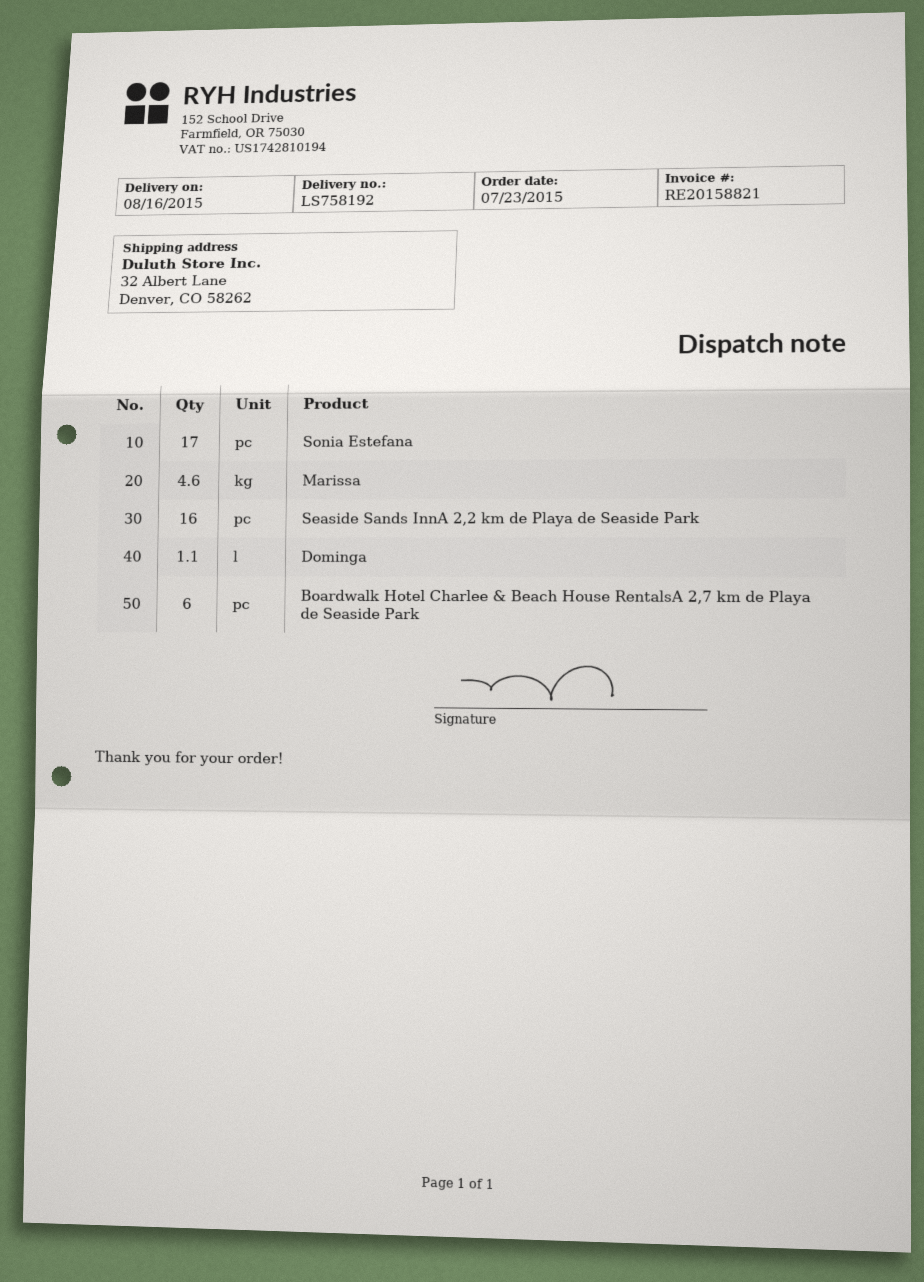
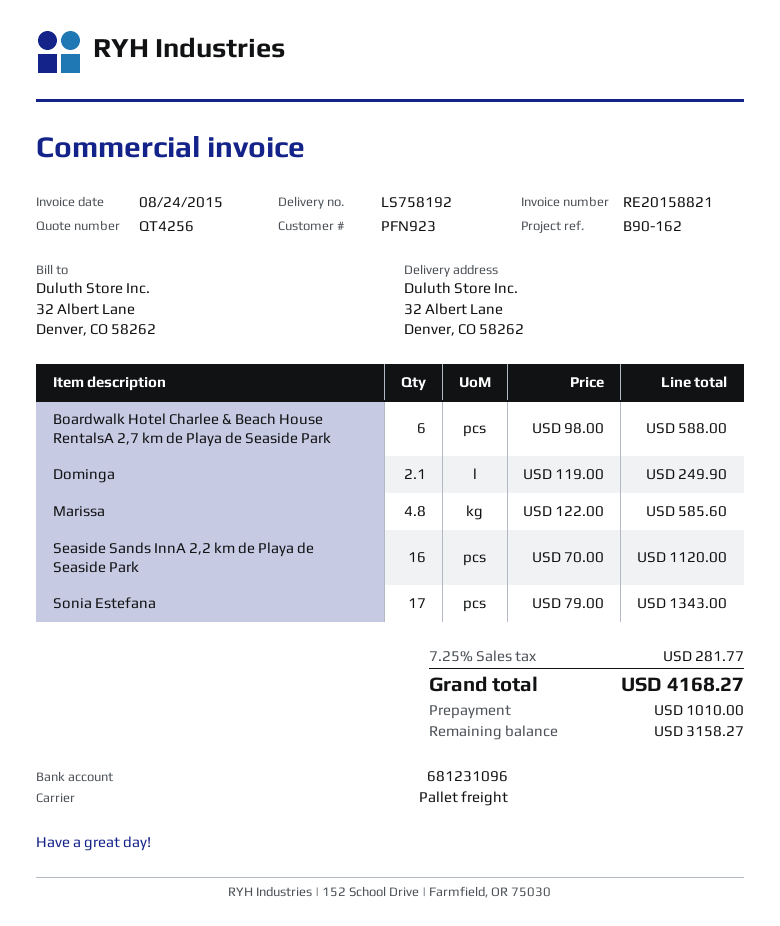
Marissa: 4.6 -> 4.8
Dominga: 1.1 -> 2.1

